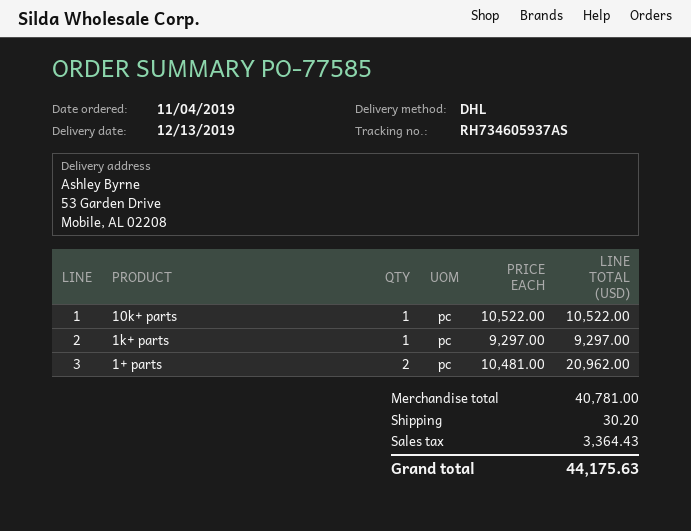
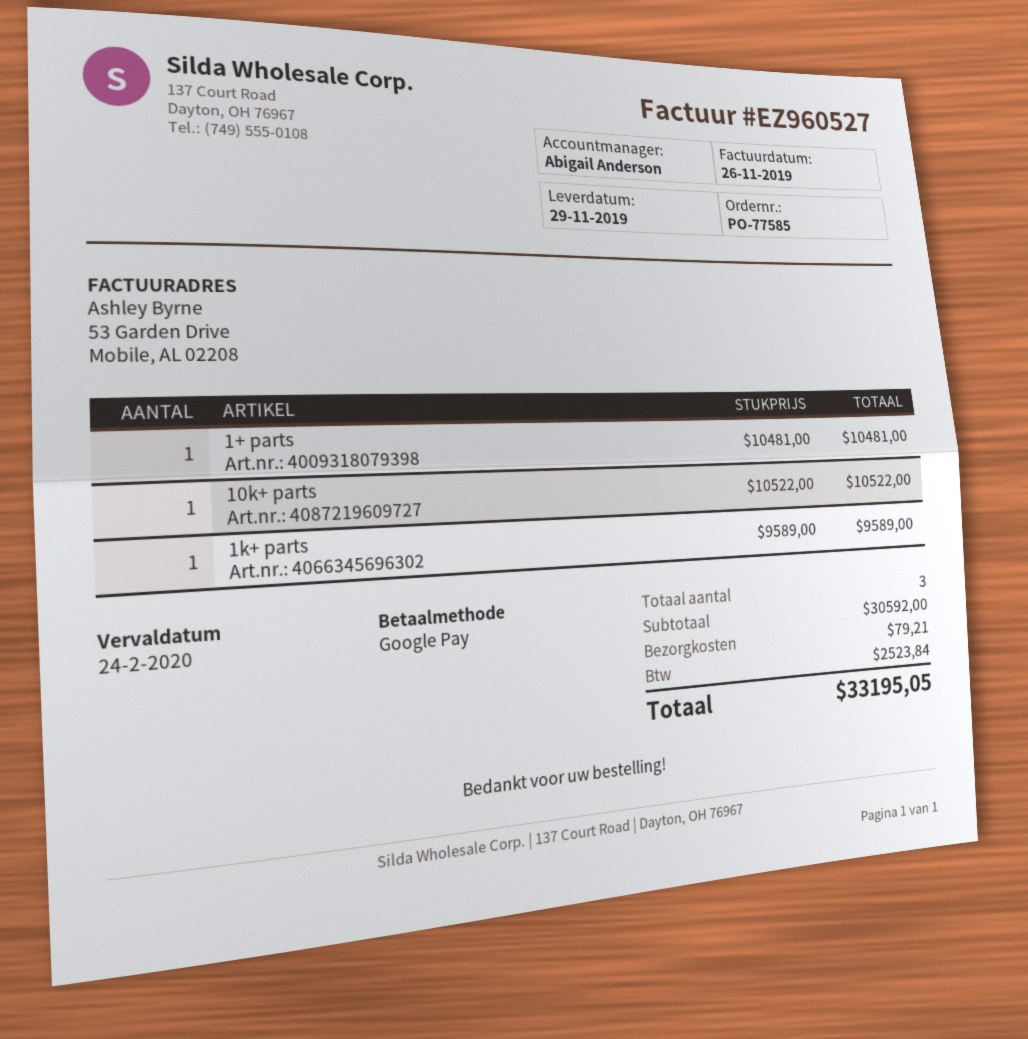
delivery date: 2019-12-13 -> 2019-11-29
1k+ parts: 1 x 9297.00 = 9297.00 -> 1 x 9589.00 = 9589.00
1+ parts: 2 x 10481.00 = 20962.00 -> 1 x 10481.00 = 10481.00
subtotal: 40781.00 -> 30592.00
shipping: 30.20 -> 79.21
tax: 3364.43 -> 2523.84
total: 44175.63 -> 33195.05

